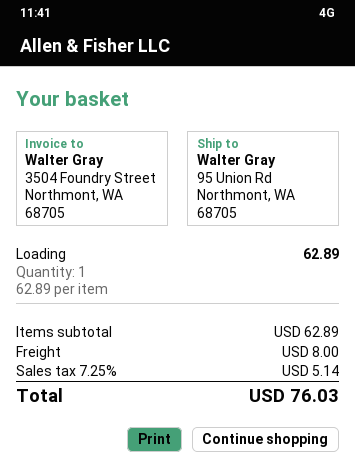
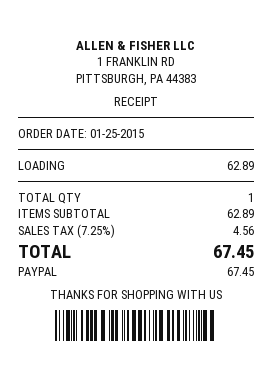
shipping: 8.00 -> none
tax: 7.25% = 5.14 -> 7.25% = 4.56
total: 76.03 -> 67.45

